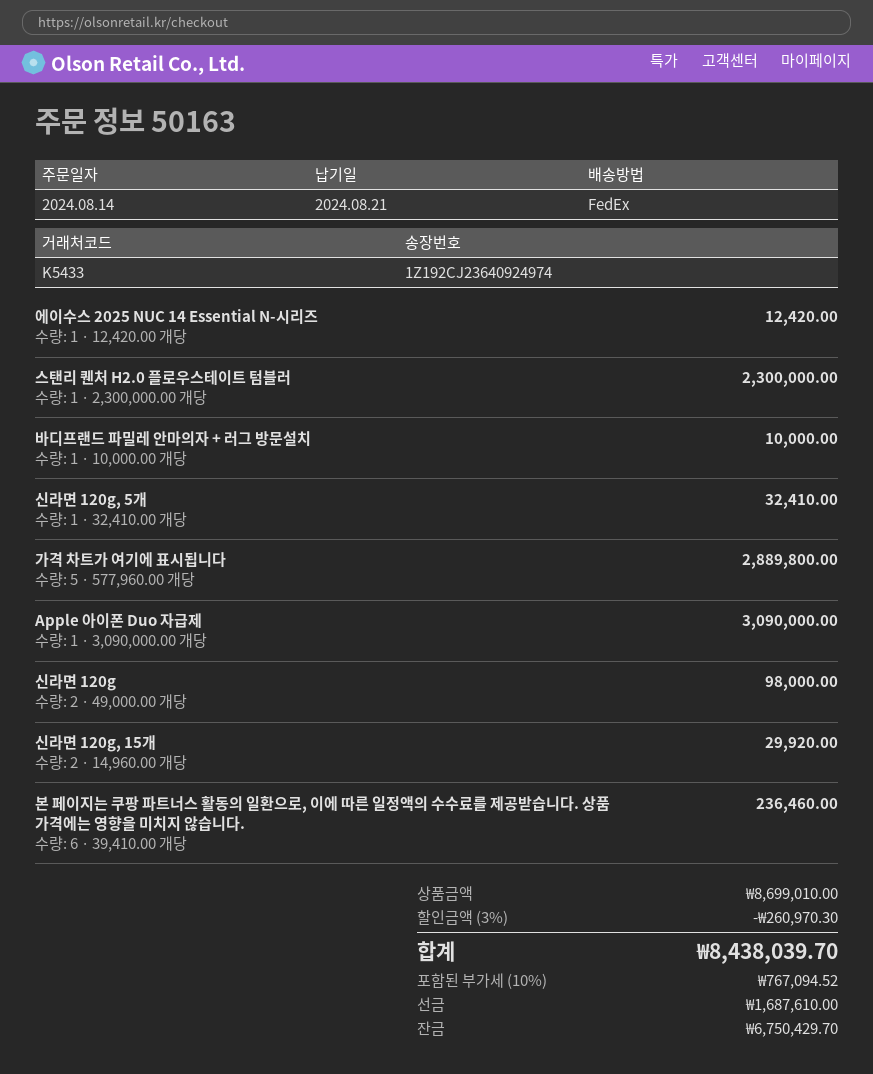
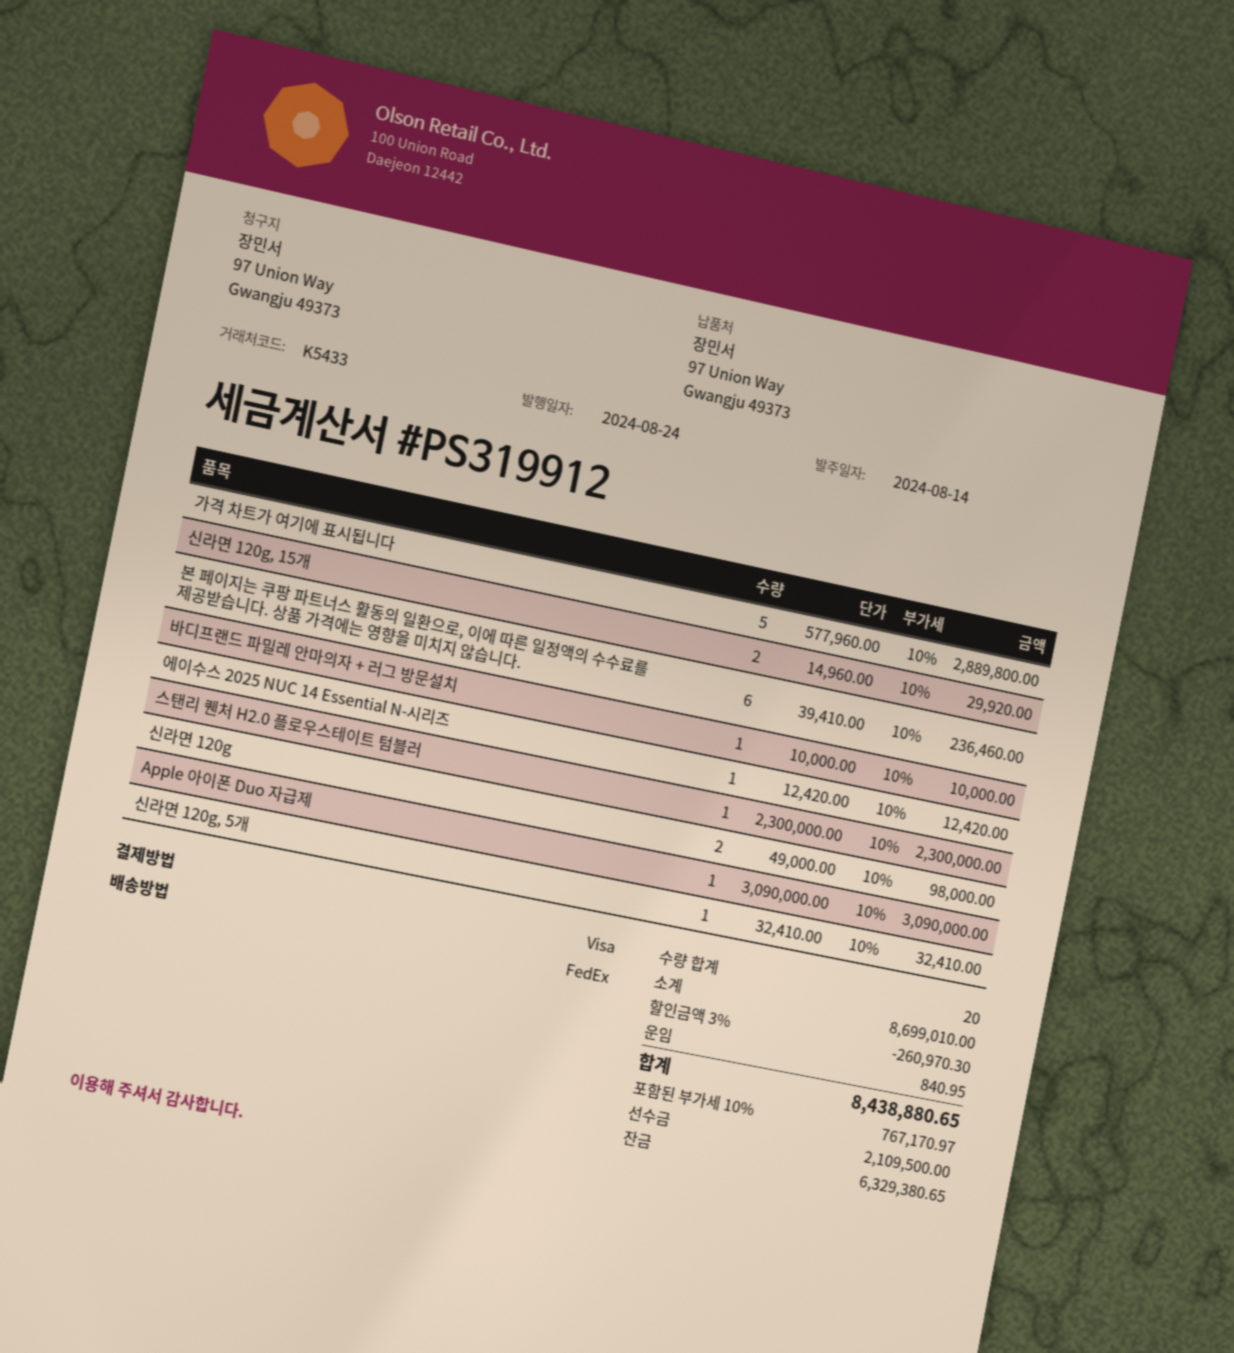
shipping: none -> 840.95
tax: 10% = 767094.52 -> 10% = 767170.97
total: 8438039.70 -> 8438880.65
deposit: 1687610.00 -> 2109500.00
balance: 6750429.70 -> 6329380.65

